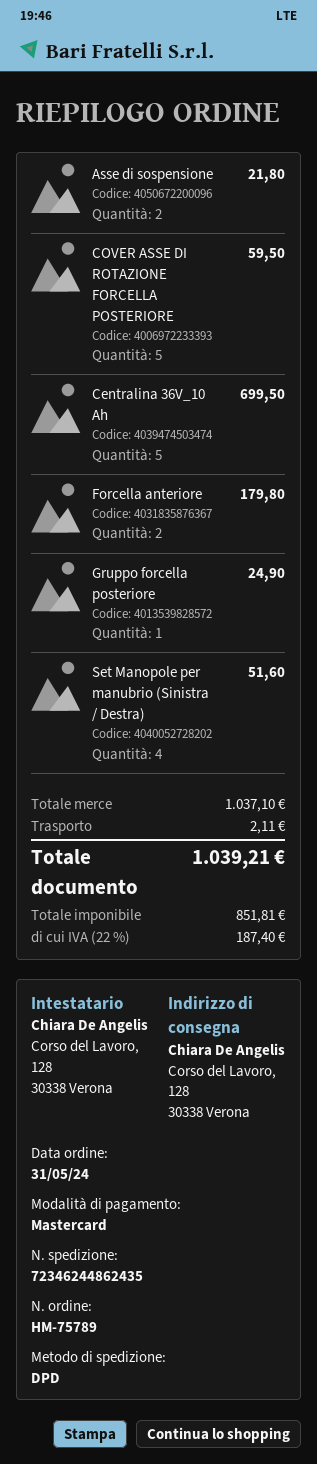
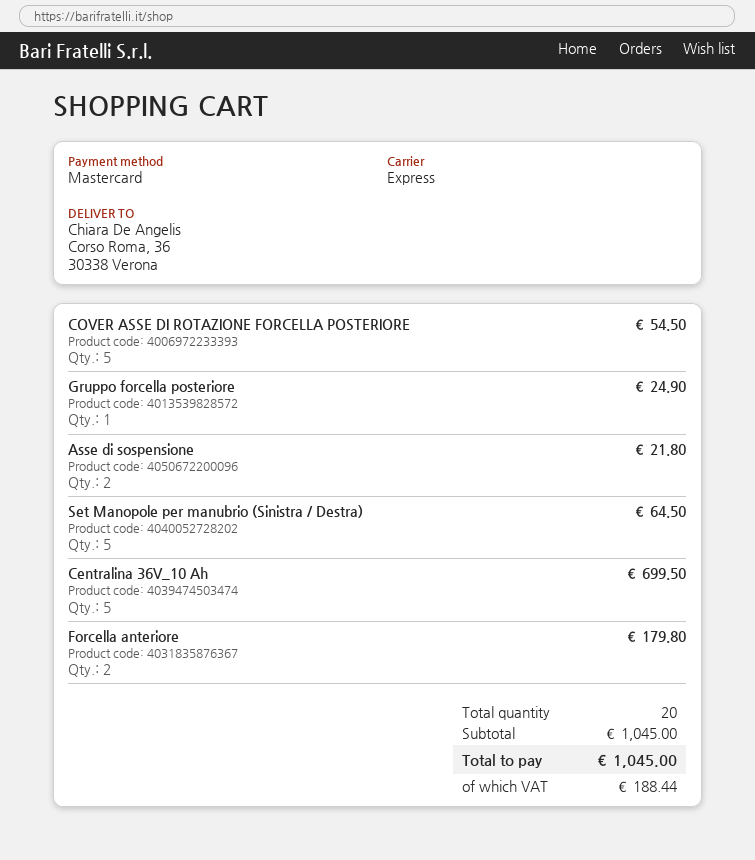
shipping method: DPD -> express
ship to: Corso del Lavoro, 128, 30338 Verona -> Corso Roma, 36, 30338 Verona
COVER ASSE DI ROTAZIONE FORCELLA POSTERIORE: 5 for 59.50 -> 5 for 54.50
Set Manopole per manubrio (Sinistra / Destra): 4 for 51.60 -> 5 for 64.50
subtotal: 1037.10 -> 1045.00
shipping: 2.11 -> none
tax: 187.40 -> 188.44
total: 1039.21 -> 1045.00

